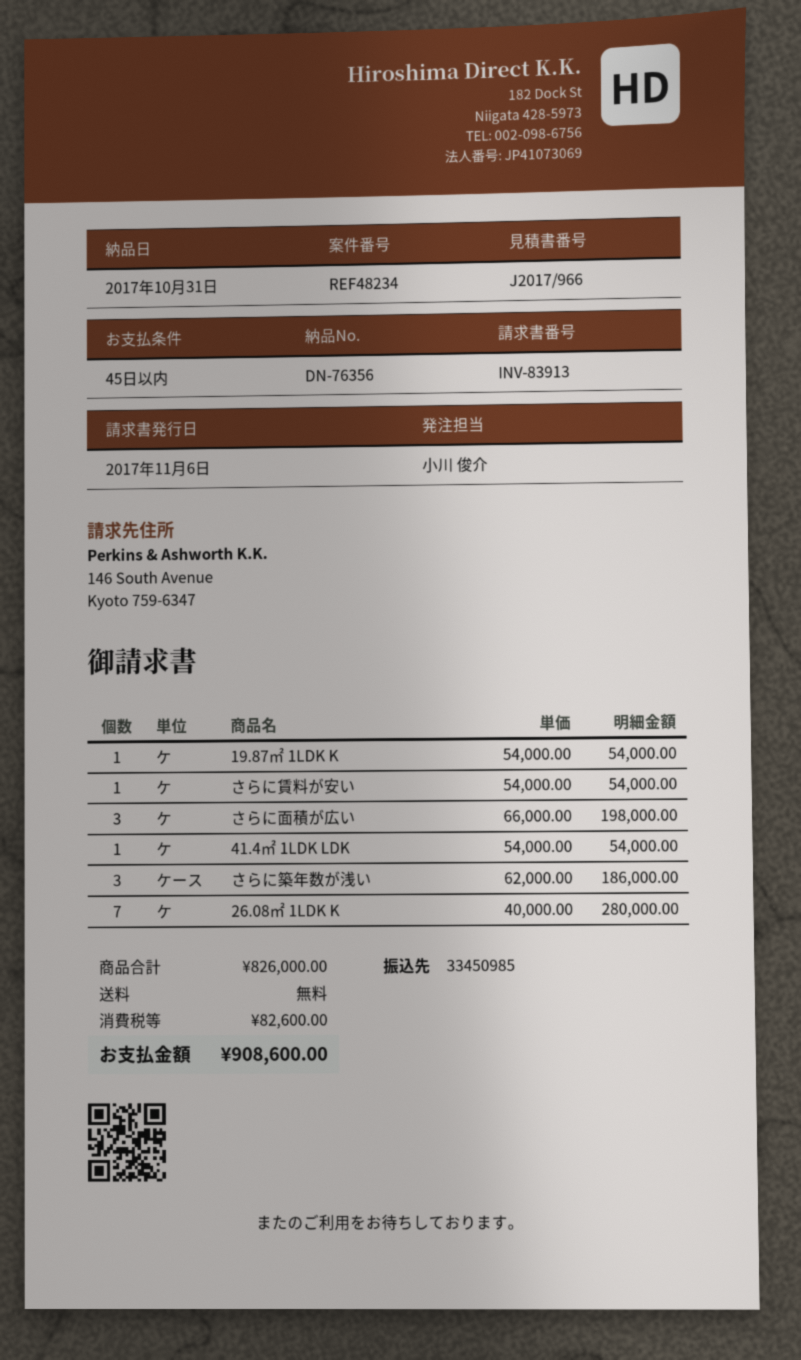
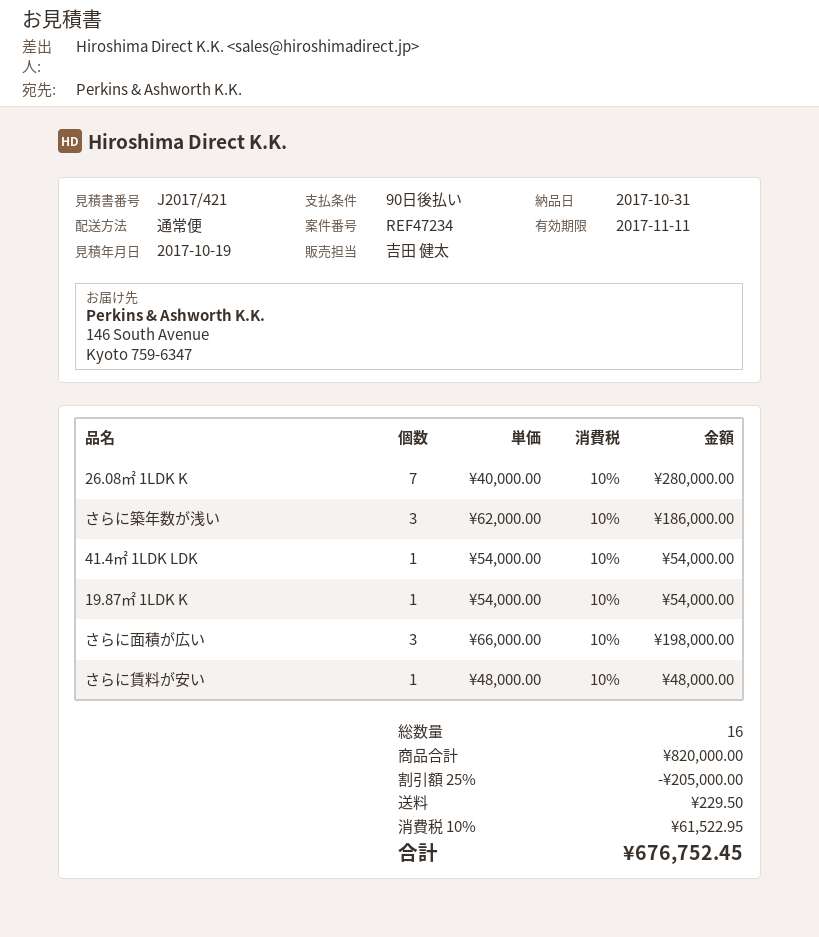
quote number: J2017/966 -> J2017/421
payment terms: 45 days -> 90 days
reference: REF48234 -> REF47234
さらに賃料が安い: 1 x 54000.00 = 54000.00 -> 1 x 48000.00 = 48000.00
subtotal: 826000.00 -> 820000.00
discount: none -> 25% = 205000.00
shipping: 0.00 -> 229.50
tax: 82600.00 -> 61522.95
total: 908600.00 -> 676752.45

